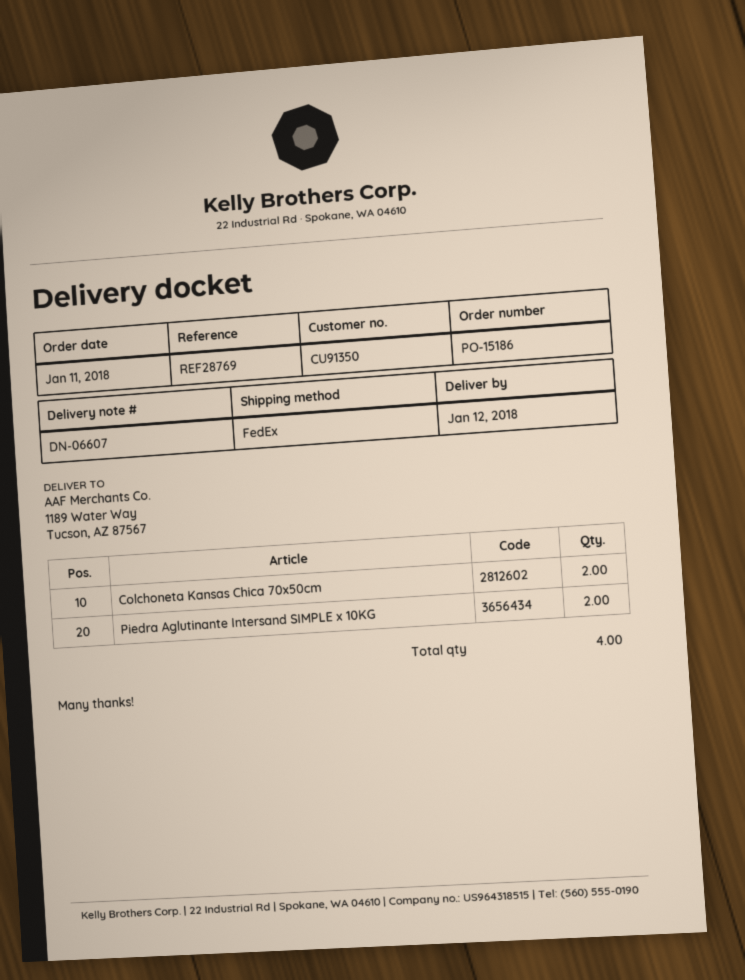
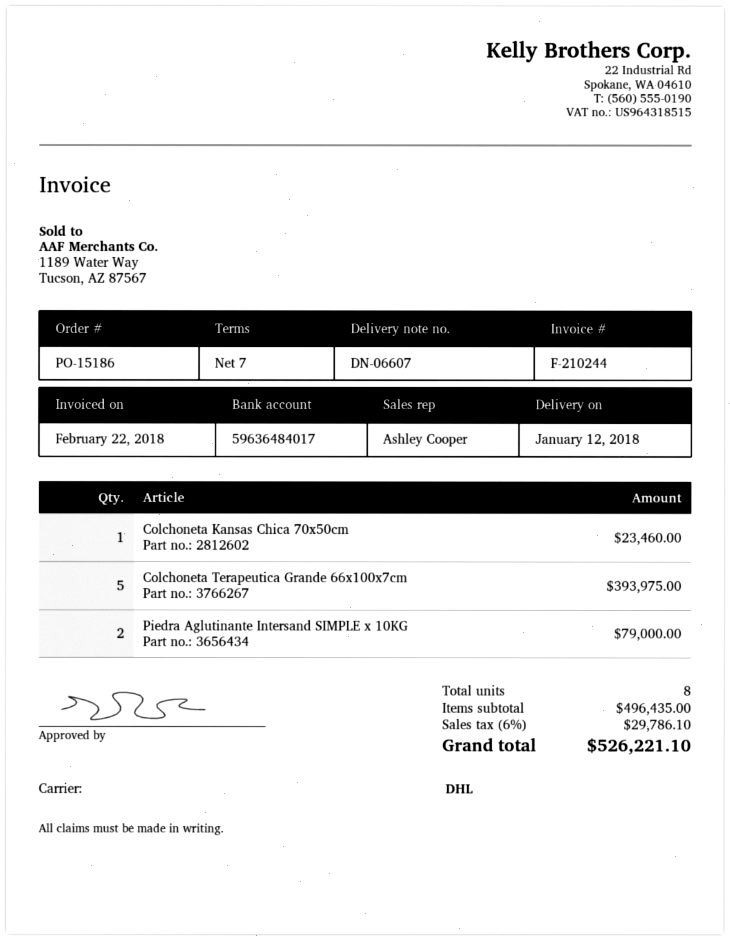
shipping method: FedEx -> DHL
Colchoneta Kansas Chica 70x50cm: 2 -> 1
Colchoneta Terapeutica Grande 66x100x7cm: none -> 5
total quantity: 4 -> 8

